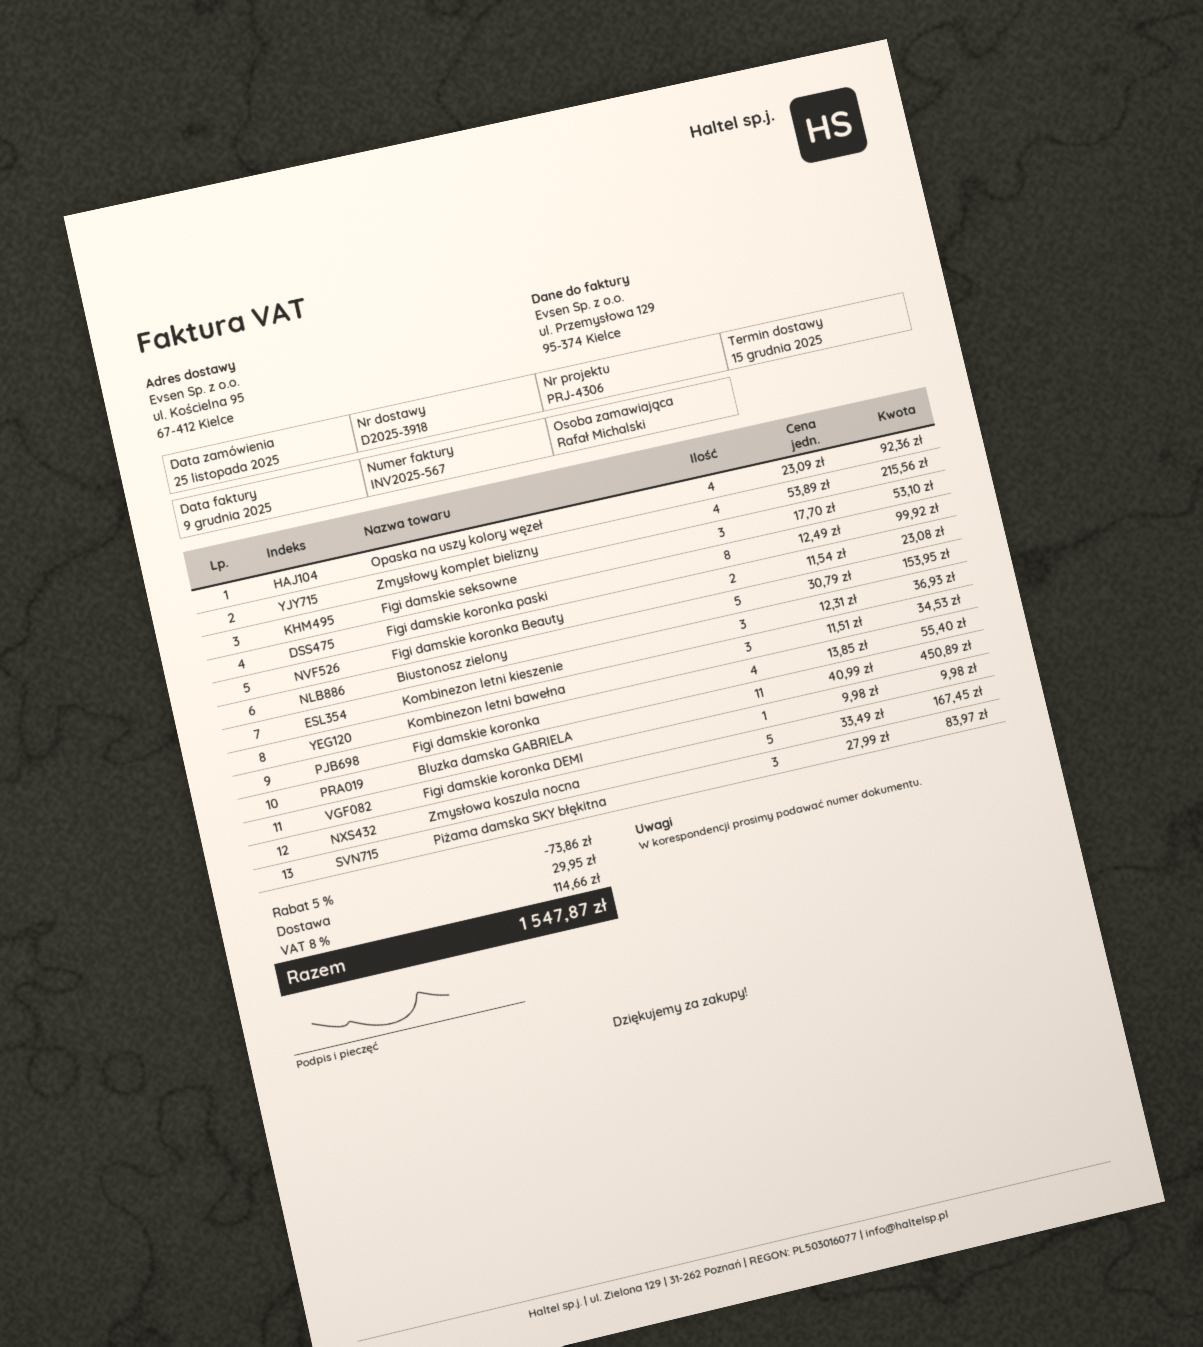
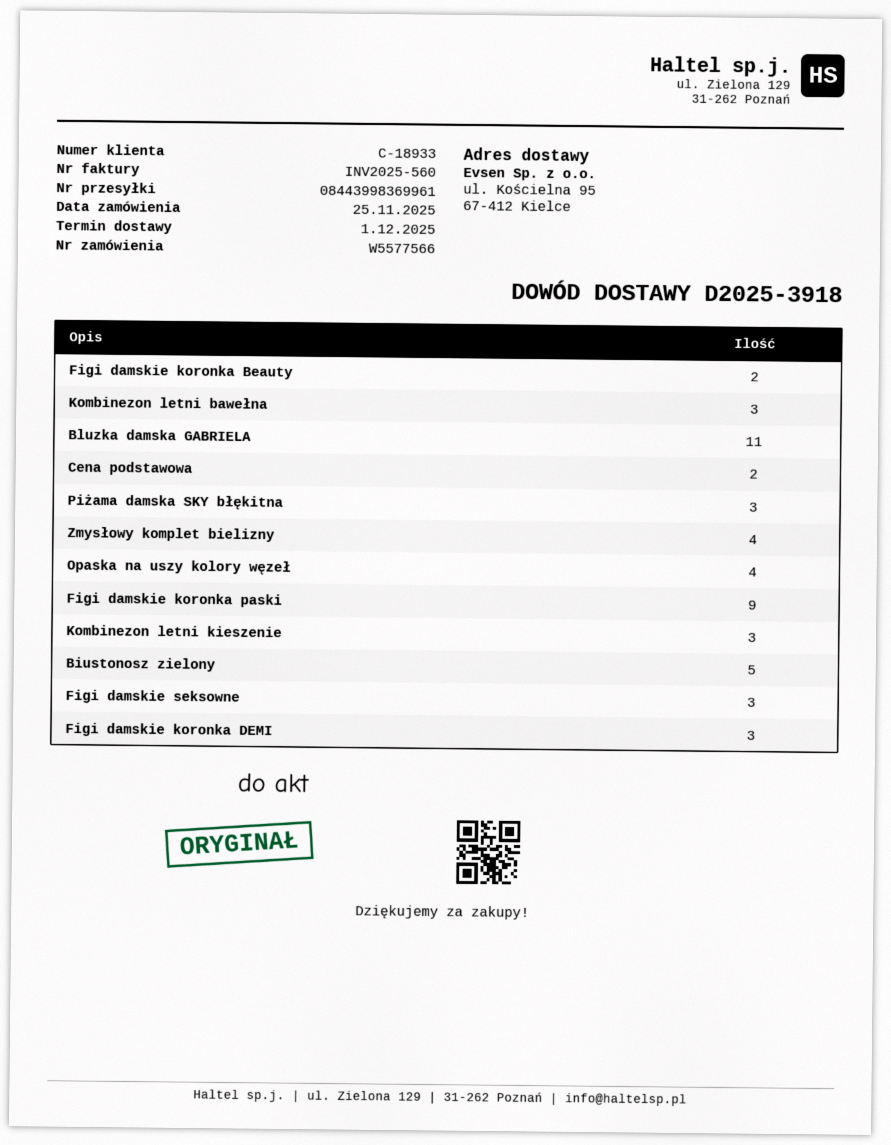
delivery date: 2025-12-15 -> 2025-12-01
invoice number: INV2025-567 -> INV2025-560
Figi damskie koronka paski: 8 -> 9
Figi damskie koronka: 4 -> none
Figi damskie koronka DEMI: 1 -> 3
Zmysłowa koszula nocna: 5 -> none
Cena podstawowa: none -> 2

